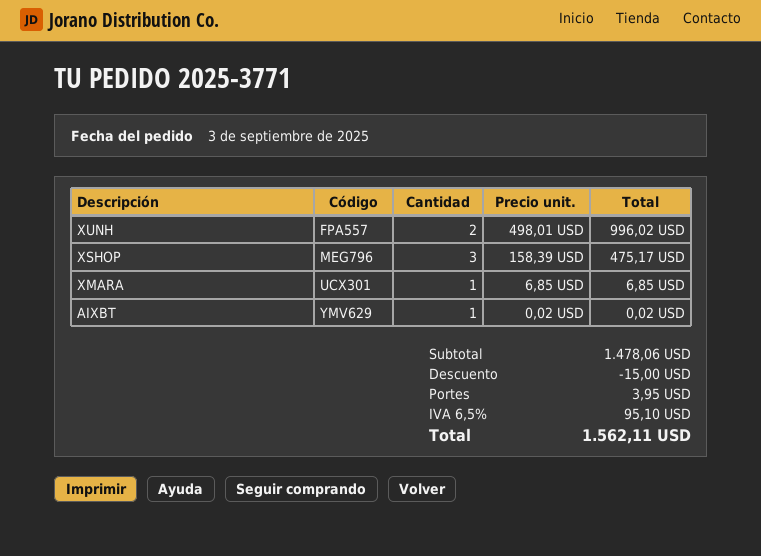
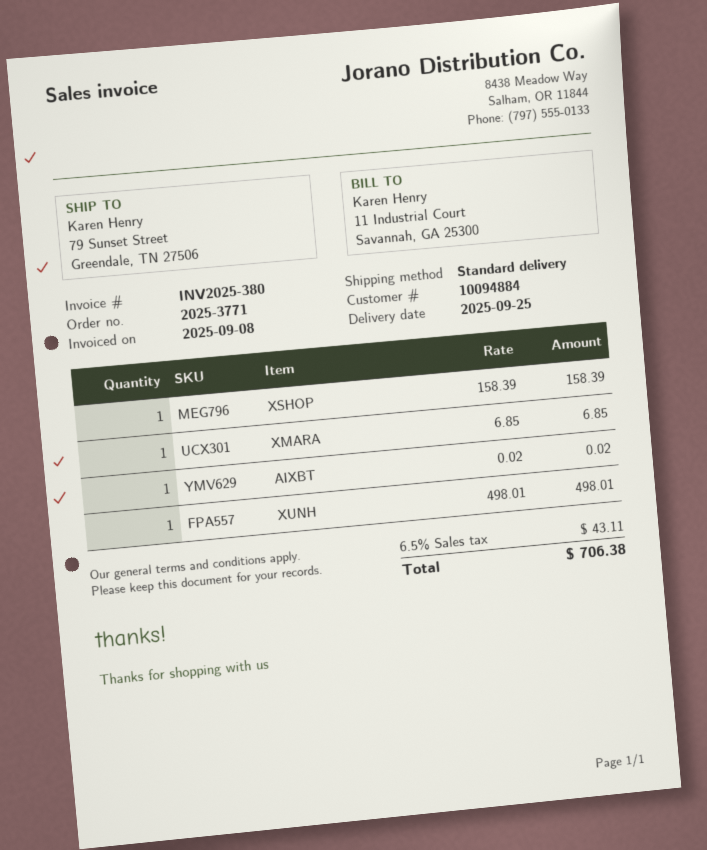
XUNH: 2 x 498.01 = 996.02 -> 1 x 498.01 = 498.01
XSHOP: 3 x 158.39 = 475.17 -> 1 x 158.39 = 158.39
discount: 15.00 -> none
shipping: 3.95 -> none
tax: 6.5% = 95.10 -> 6.5% = 43.11
total: 1562.11 -> 706.38

